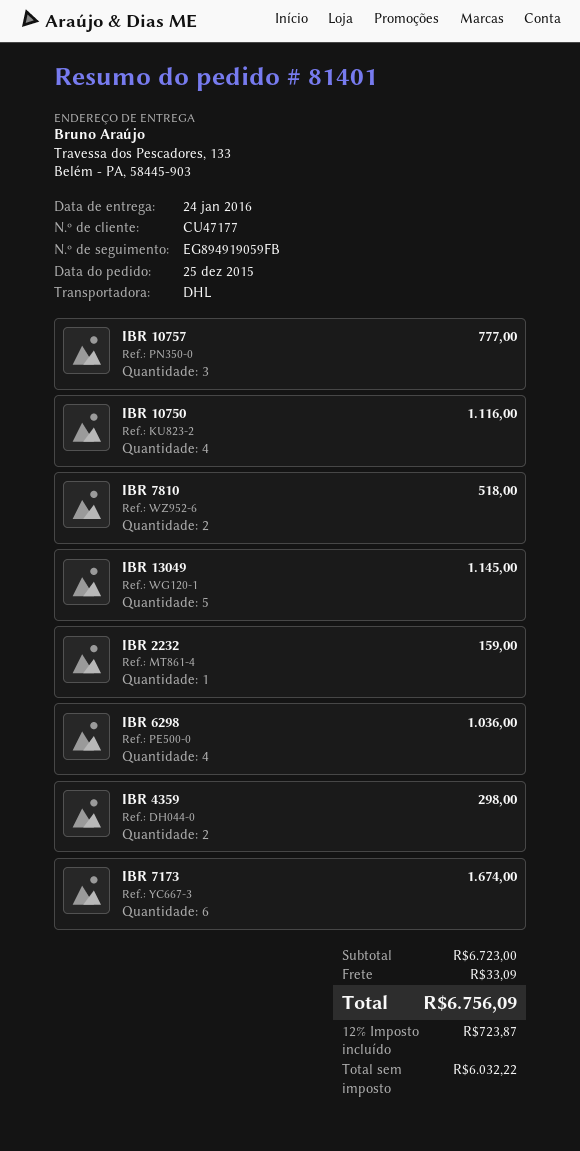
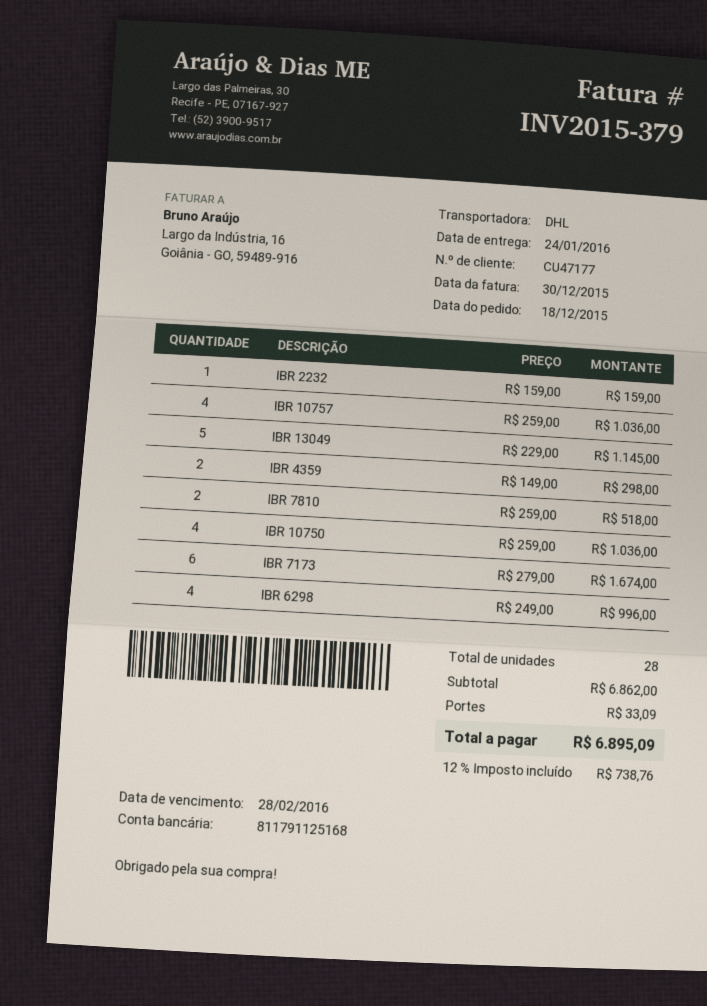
order date: 2015-12-25 -> 2015-12-18
IBR 10757: 3 for 777.00 -> 4 for 1036.00
IBR 10750: 4 for 1116.00 -> 4 for 1036.00
IBR 6298: 4 for 1036.00 -> 4 for 996.00
subtotal: 6723.00 -> 6862.00
tax: 12% = 723.87 -> 12% = 738.76
total: 6756.09 -> 6895.09

